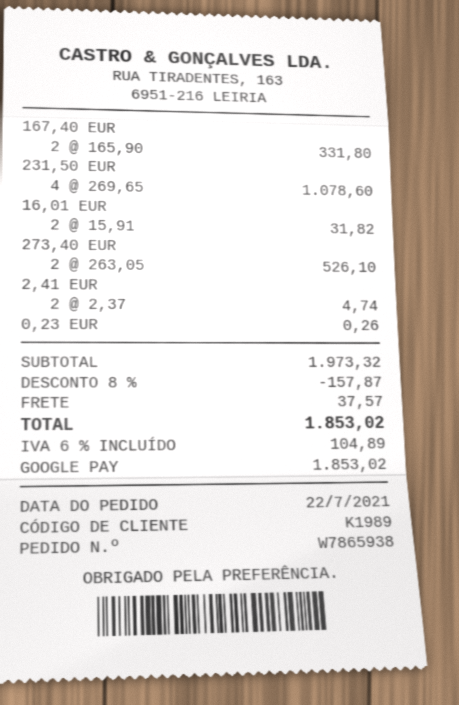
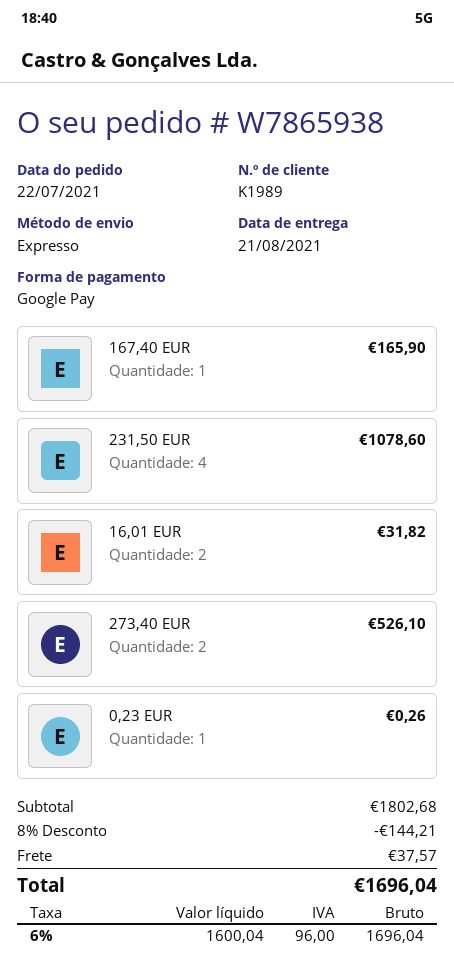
167,40 EUR: 2 for 331.80 -> 1 for 165.90
2,41 EUR: 2 for 4.74 -> none
subtotal: 1973.32 -> 1802.68
discount: 8% = 157.87 -> 8% = 144.21
tax: 6% = 104.89 -> 6% = 96.00
total: 1853.02 -> 1696.04

